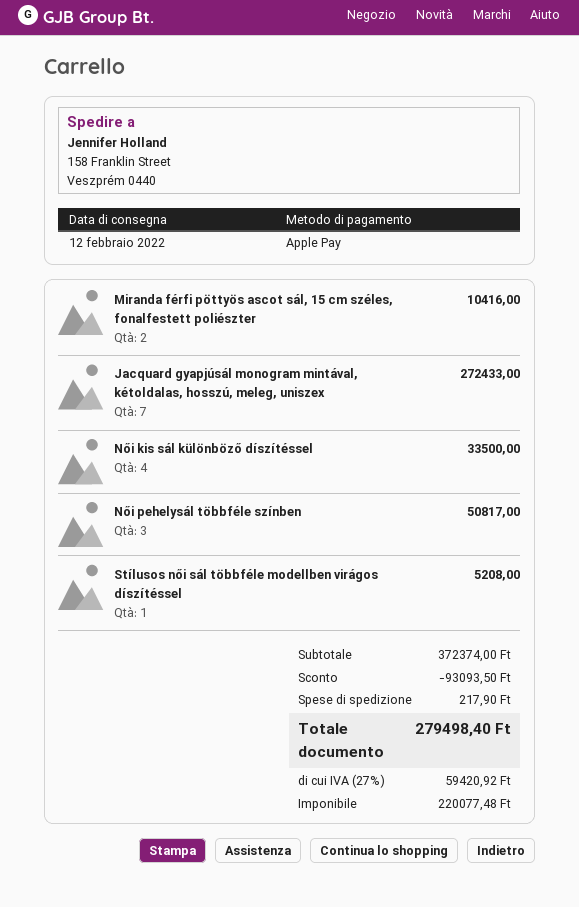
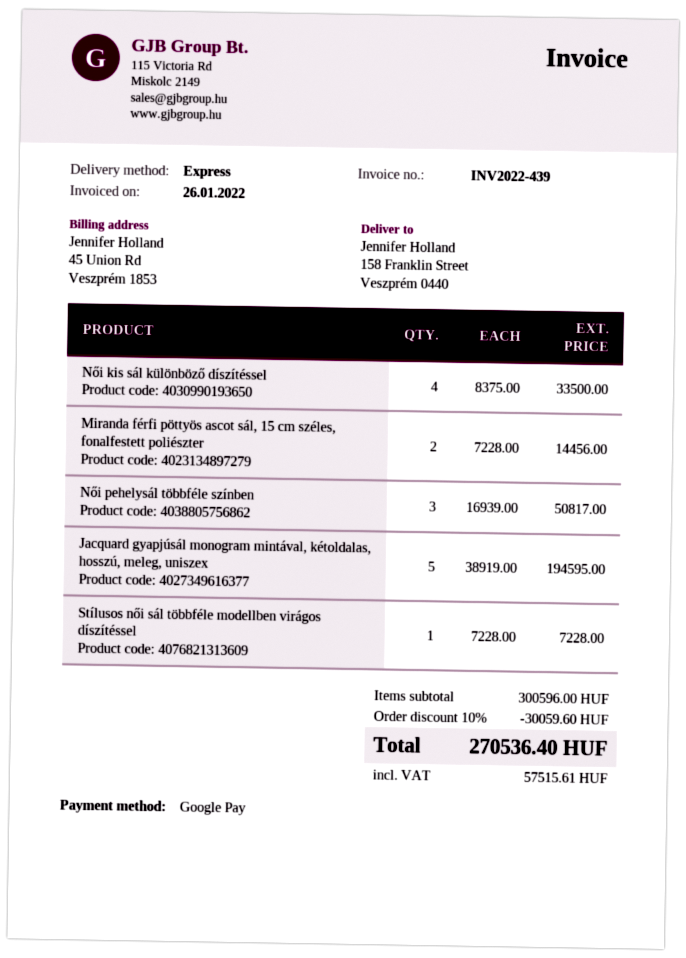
payment method: Apple Pay -> Google Pay
Miranda férfi pöttyös ascot sál, 15 cm széles, fonalfestett poliészter: 2 for 10416.00 -> 2 for 14456.00
Jacquard gyapjúsál monogram mintával, kétoldalas, hosszú, meleg, uniszex: 7 for 272433.00 -> 5 for 194595.00
Stílusos női sál többféle modellben virágos díszítéssel: 1 for 5208.00 -> 1 for 7228.00
subtotal: 372374.00 -> 300596.00
discount: 93093.50 -> 30059.60
shipping: 217.90 -> none
tax: 59420.92 -> 57515.61
total: 279498.40 -> 270536.40

